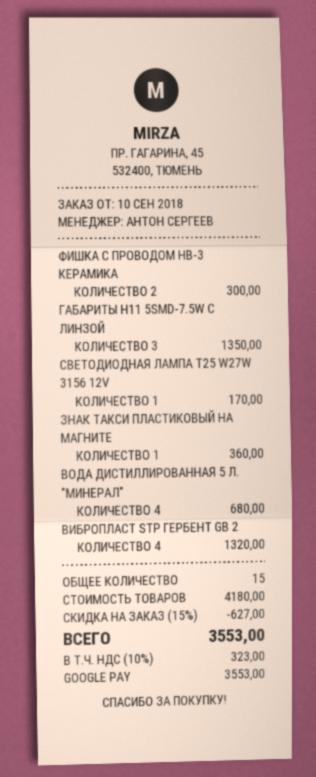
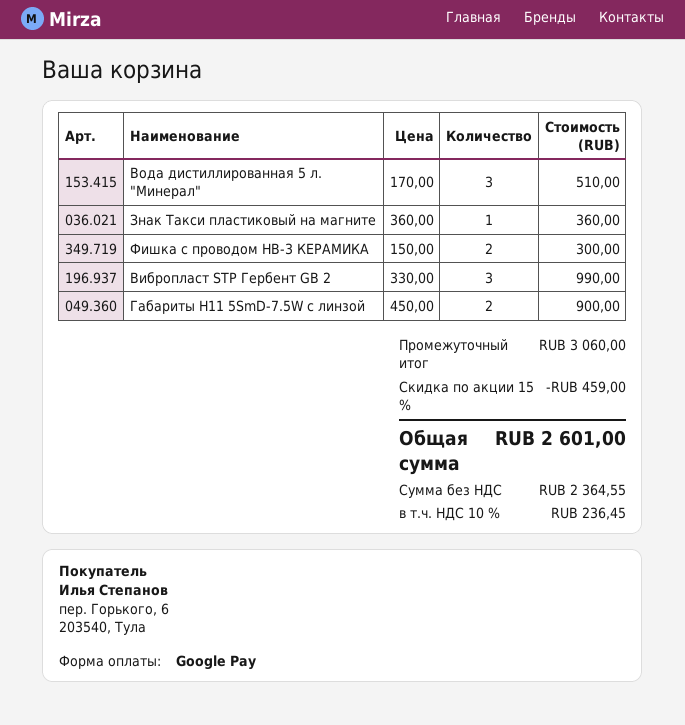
ГАБАРИТЫ H11 5SMD-7.5W С ЛИНЗОЙ: 3 for 1350.00 -> 2 for 900.00
СВЕТОДИОДНАЯ ЛАМПА T25 W27W 3156 12V: 1 for 170.00 -> none
ВОДА ДИСТИЛЛИРОВАННАЯ 5 Л. "МИНЕРАЛ": 4 for 680.00 -> 3 for 510.00
ВИБРОПЛАСТ STP ГЕРБЕНТ GB 2: 4 for 1320.00 -> 3 for 990.00
subtotal: 4180.00 -> 3060.00
discount: 15% = 627.00 -> 15% = 459.00
tax: 10% = 323.00 -> 10% = 236.45
total: 3553.00 -> 2601.00

